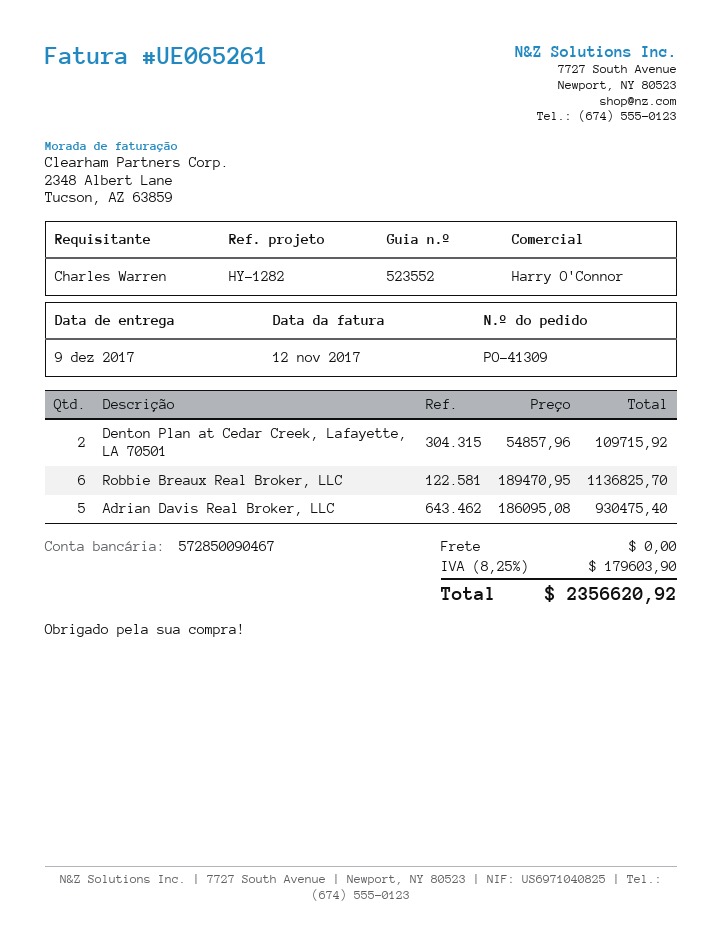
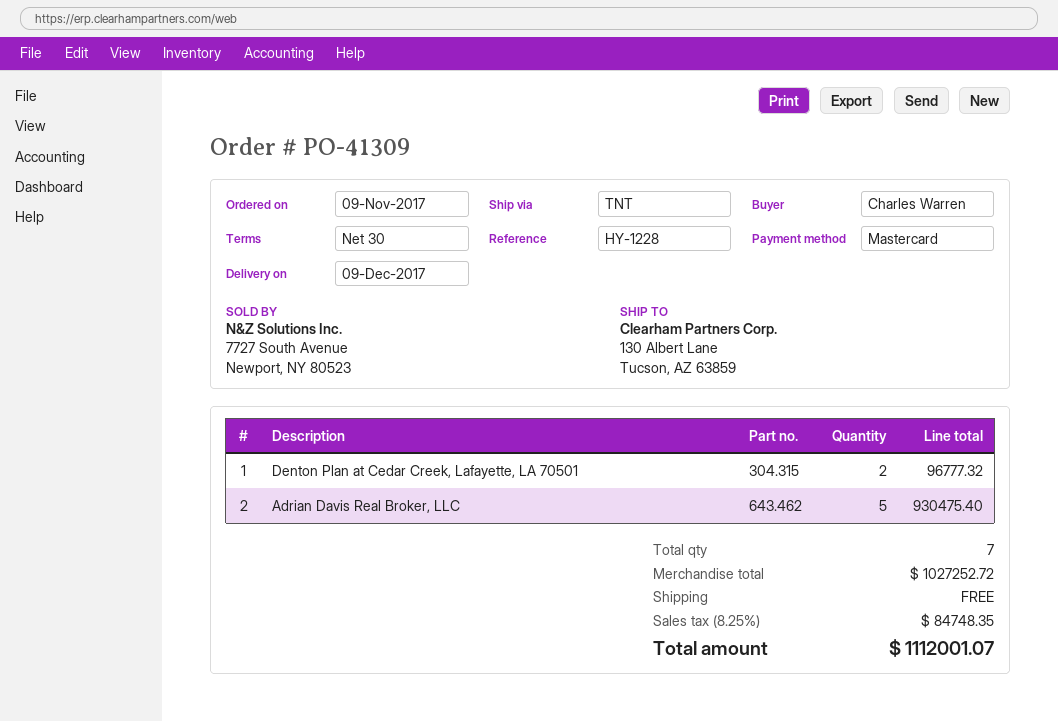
reference: HY-1282 -> HY-1228
Denton Plan at Cedar Creek, Lafayette, LA 70501: 2 for 109715.92 -> 2 for 96777.32
Robbie Breaux Real Broker, LLC: 6 for 1136825.70 -> none
tax: 8.25% = 179603.90 -> 8.25% = 84748.35
total: 2356620.92 -> 1112001.07

